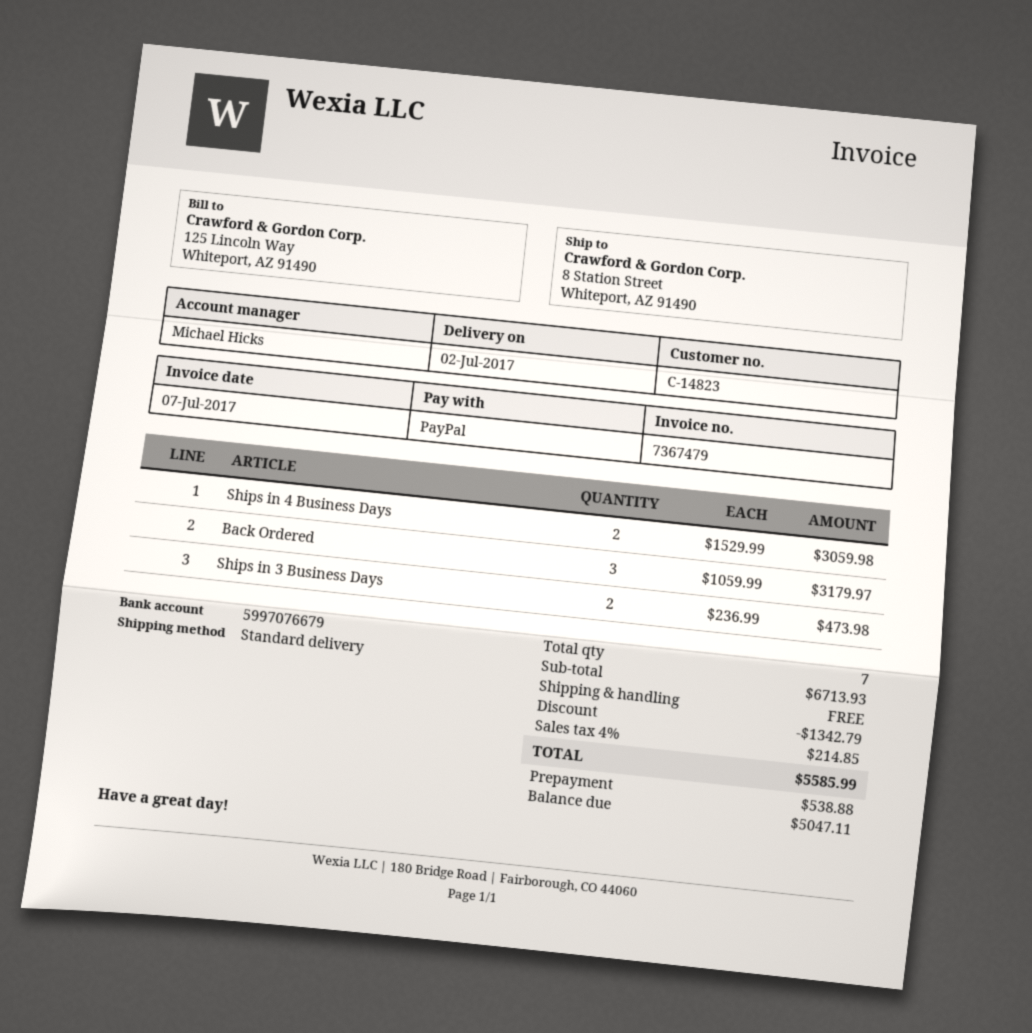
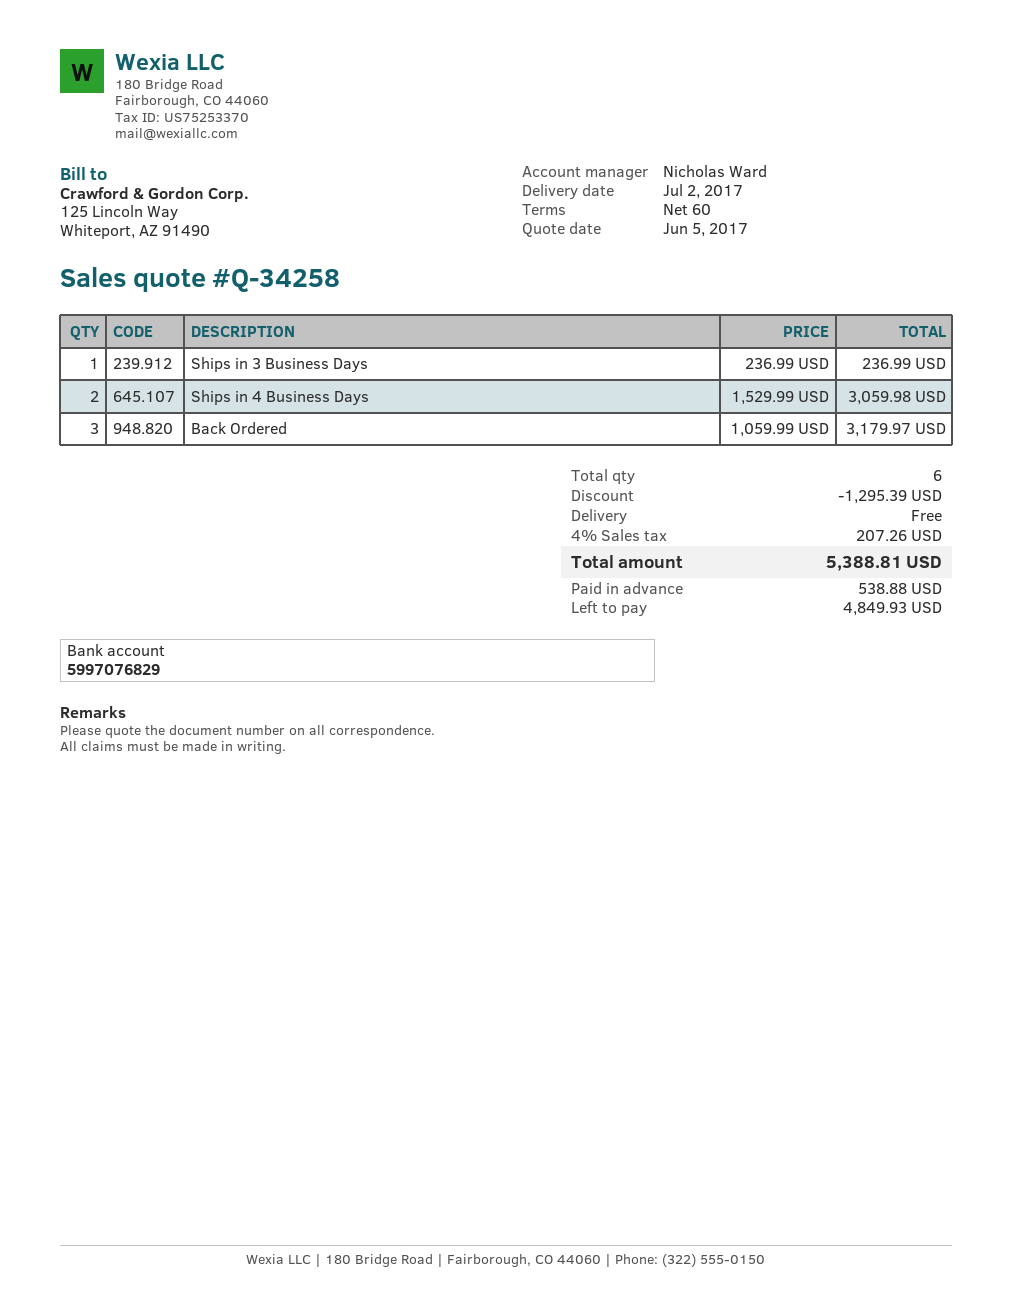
sales rep: Michael Hicks -> Nicholas Ward
bank account: 5997076679 -> 5997076829
Ships in 3 Business Days: 2 x 236.99 = 473.98 -> 1 x 236.99 = 236.99
total quantity: 7 -> 6
discount: 1342.79 -> 1295.39
tax: 4% = 214.85 -> 4% = 207.26
total: 5585.99 -> 5388.81
balance: 5047.11 -> 4849.93

